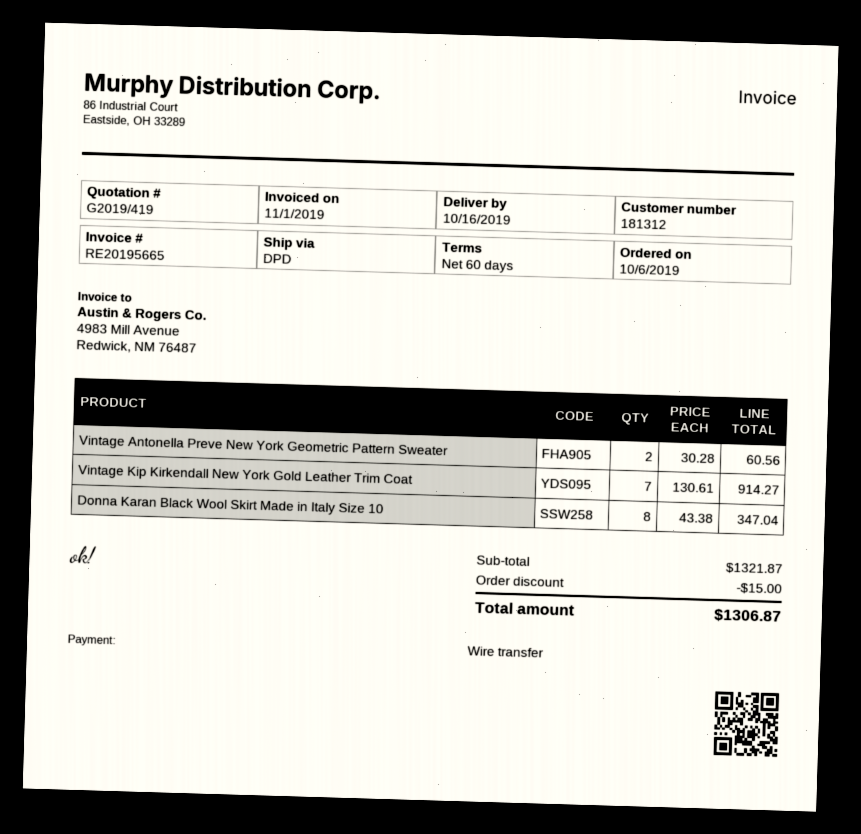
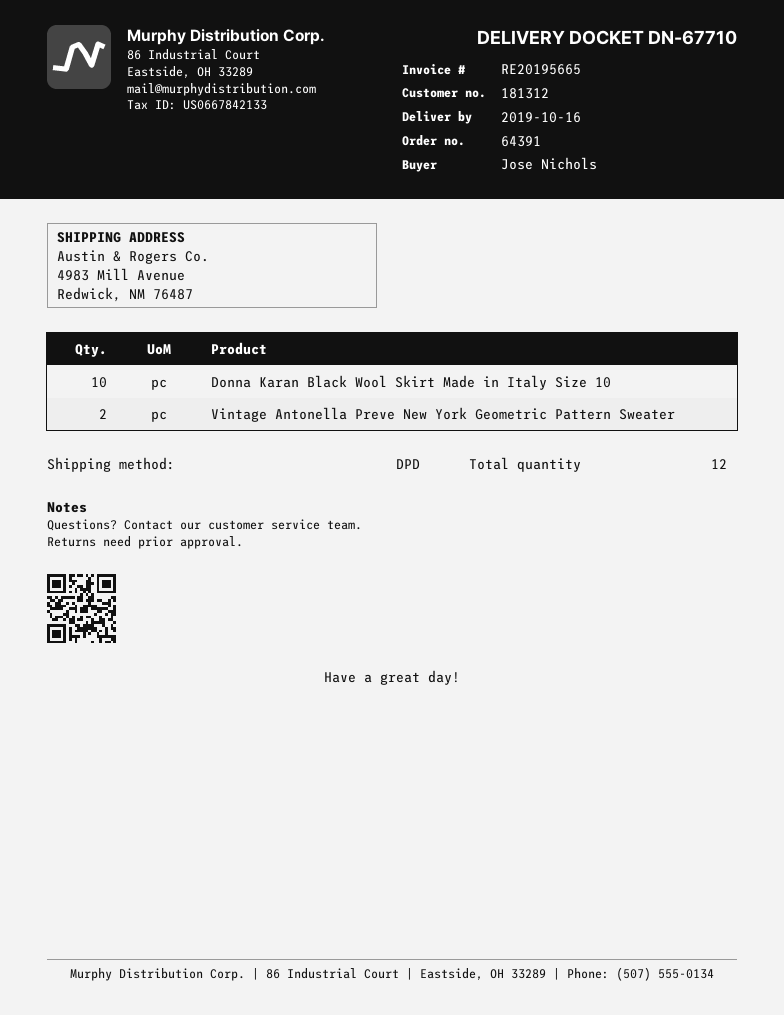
Vintage Kip Kirkendall New York Gold Leather Trim Coat: 7 -> none
Donna Karan Black Wool Skirt Made in Italy Size 10: 8 -> 10

